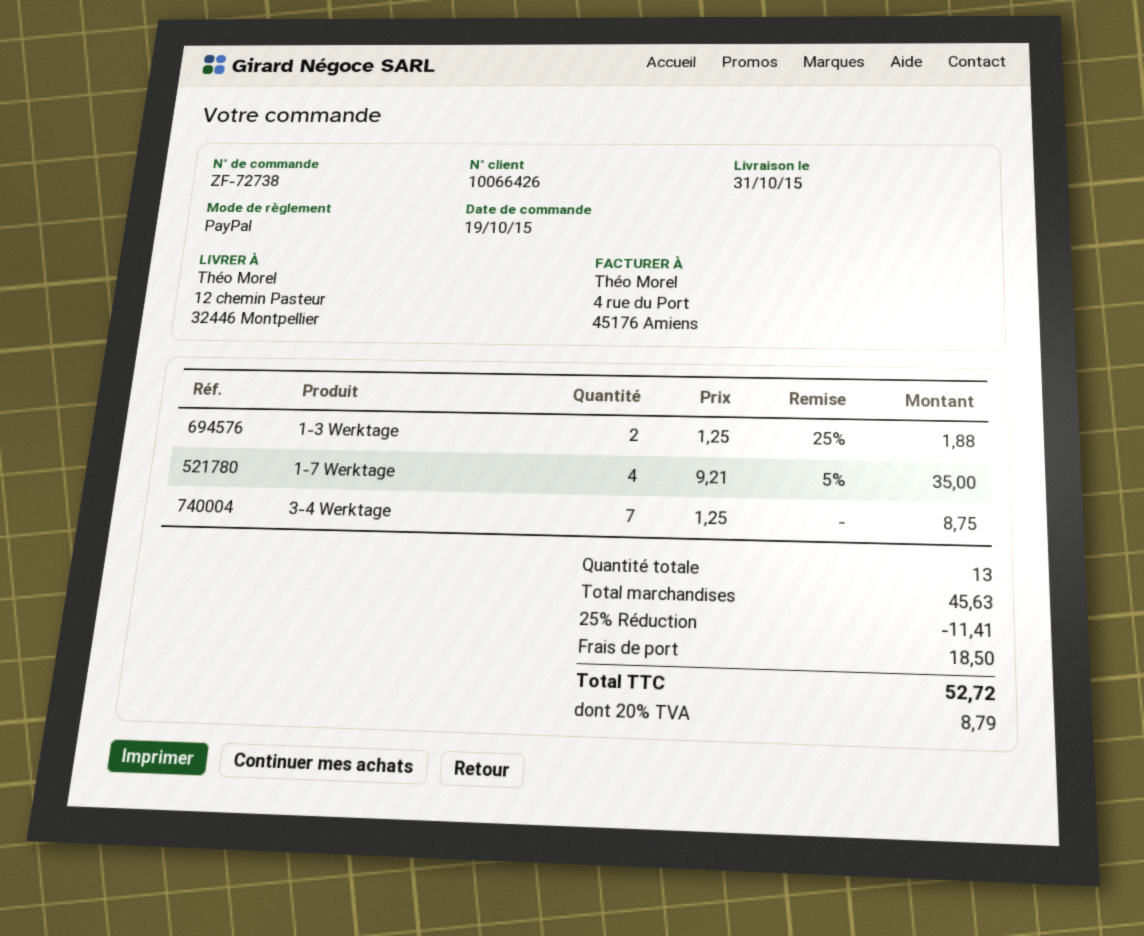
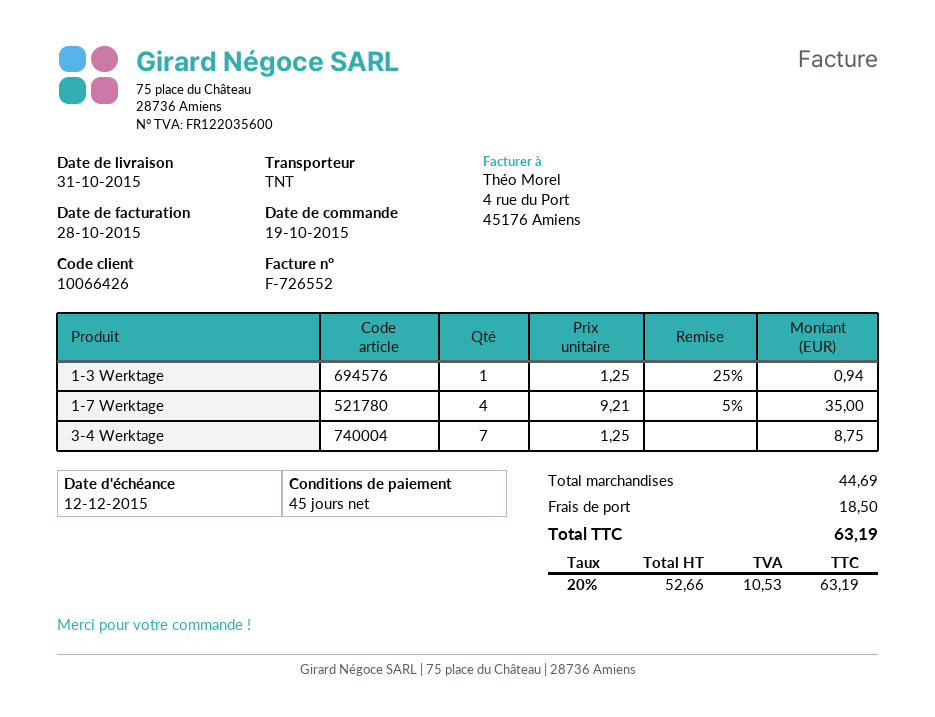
1-3 Werktage: 2 x 1.25 - 25% = 1.88 -> 1 x 1.25 - 25% = 0.94
subtotal: 45.63 -> 44.69
discount: 25% = 11.41 -> none
tax: 20% = 8.79 -> 20% = 10.53
total: 52.72 -> 63.19

